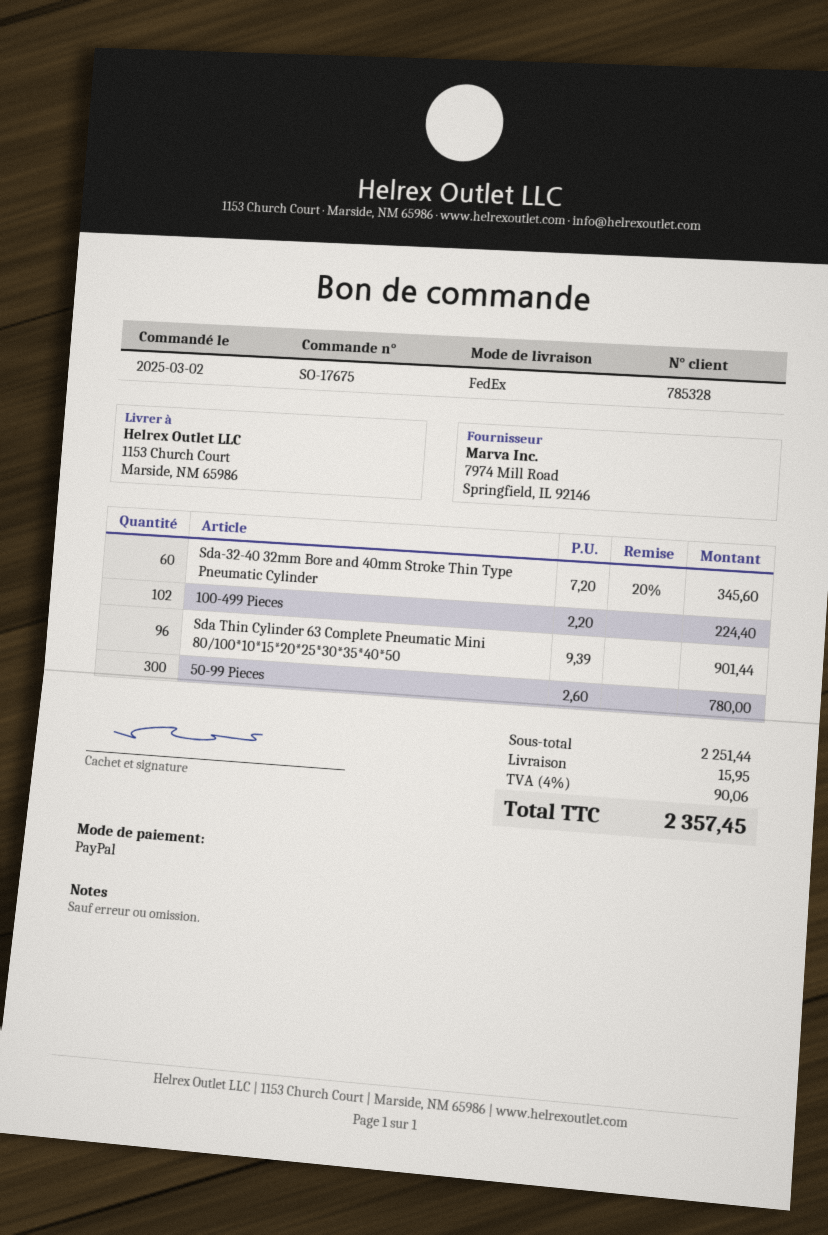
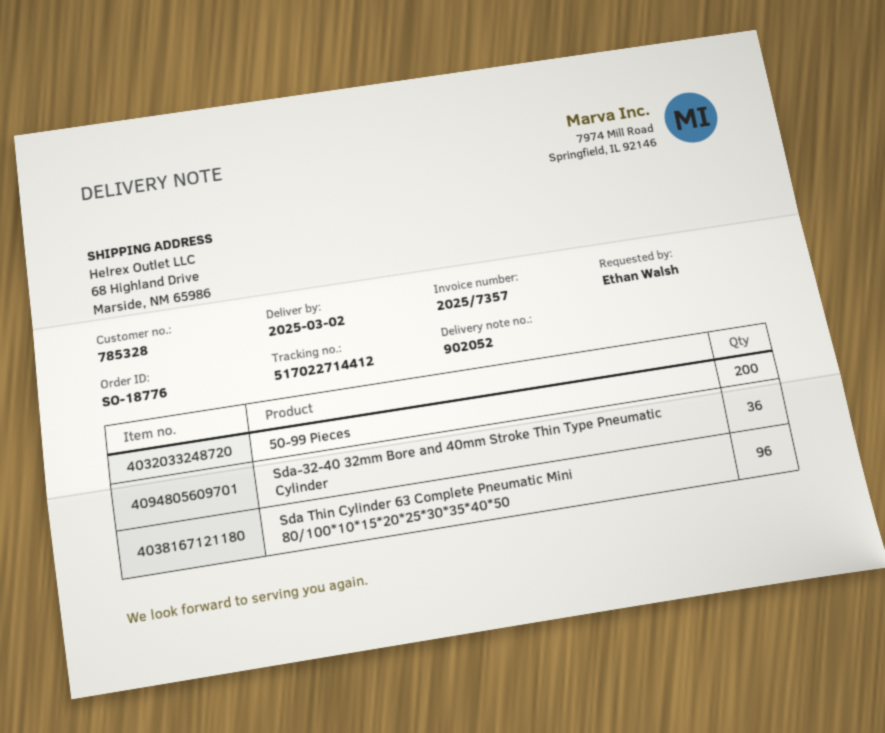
order number: SO-17675 -> SO-18776
ship to: 1153 Church Court, Marside, NM 65986 -> 68 Highland Drive, Marside, NM 65986
Sda-32-40 32mm Bore and 40mm Stroke Thin Type Pneumatic Cylinder: 60 -> 36
100-499 Pieces: 102 -> none
50-99 Pieces: 300 -> 200

